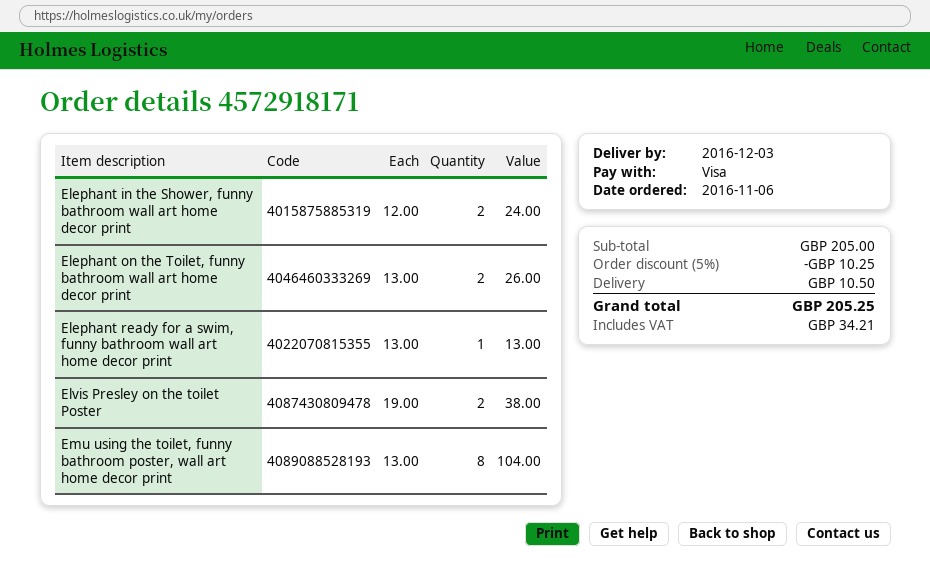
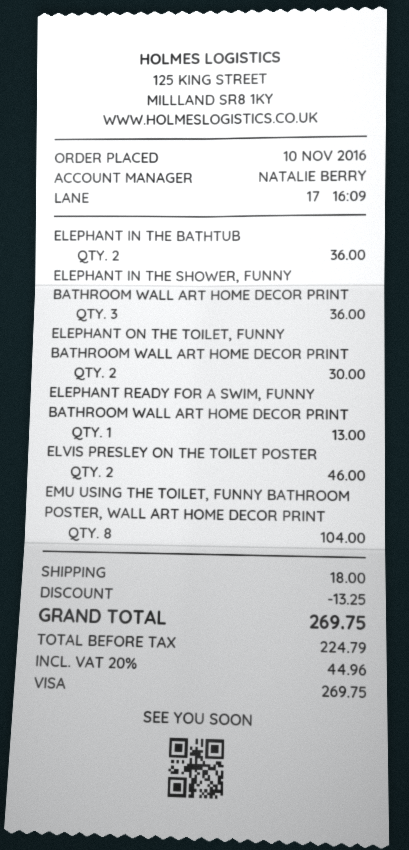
order date: 2016-11-06 -> 2016-11-10
Elephant in the Shower, funny bathroom wall art home decor print: 2 for 24.00 -> 3 for 36.00
Elephant on the Toilet, funny bathroom wall art home decor print: 2 for 26.00 -> 2 for 30.00
Elvis Presley on the toilet Poster: 2 for 38.00 -> 2 for 46.00
ELEPHANT IN THE BATHTUB: none -> 2 for 36.00
discount: 10.25 -> 13.25
shipping: 10.50 -> 18.00
tax: 34.21 -> 44.96
total: 205.25 -> 269.75

